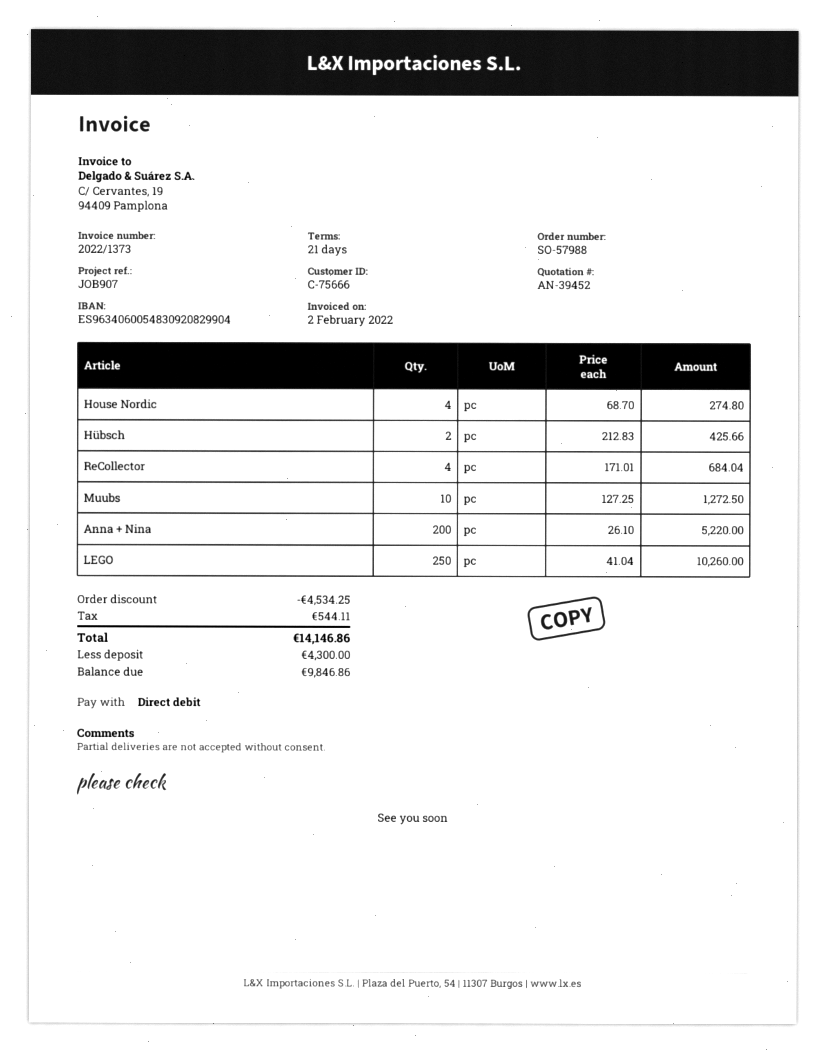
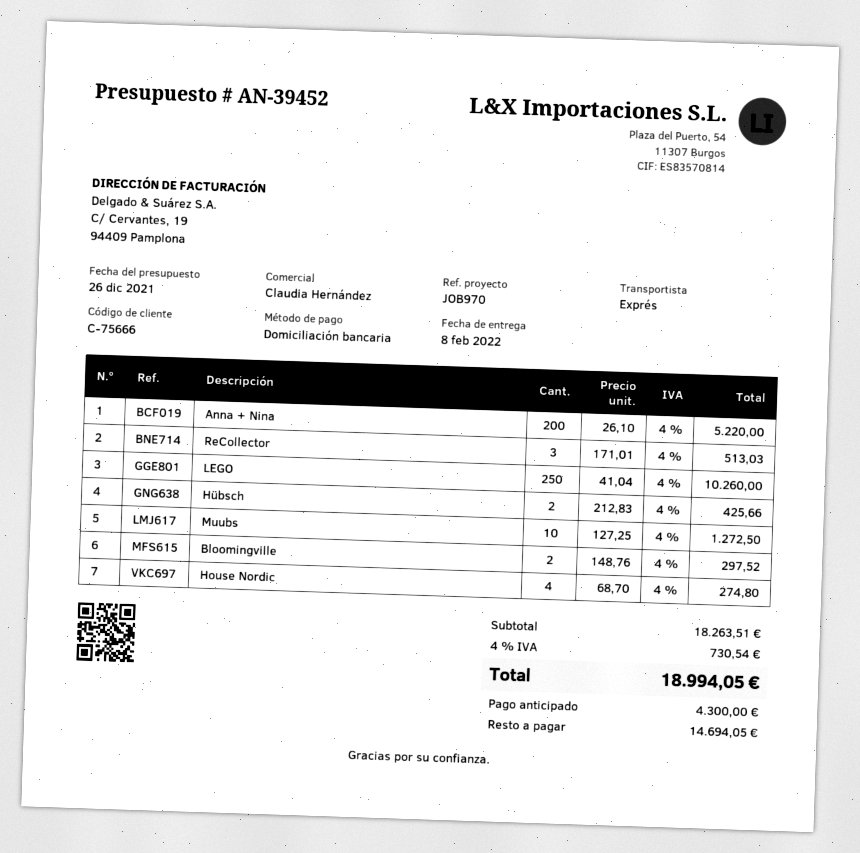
reference: JOB907 -> JOB970
ReCollector: 4 x 171.01 = 684.04 -> 3 x 171.01 = 513.03
Bloomingville: none -> 2 x 148.76 = 297.52
discount: 4534.25 -> none
tax: 544.11 -> 730.54
total: 14146.86 -> 18994.05
balance: 9846.86 -> 14694.05

